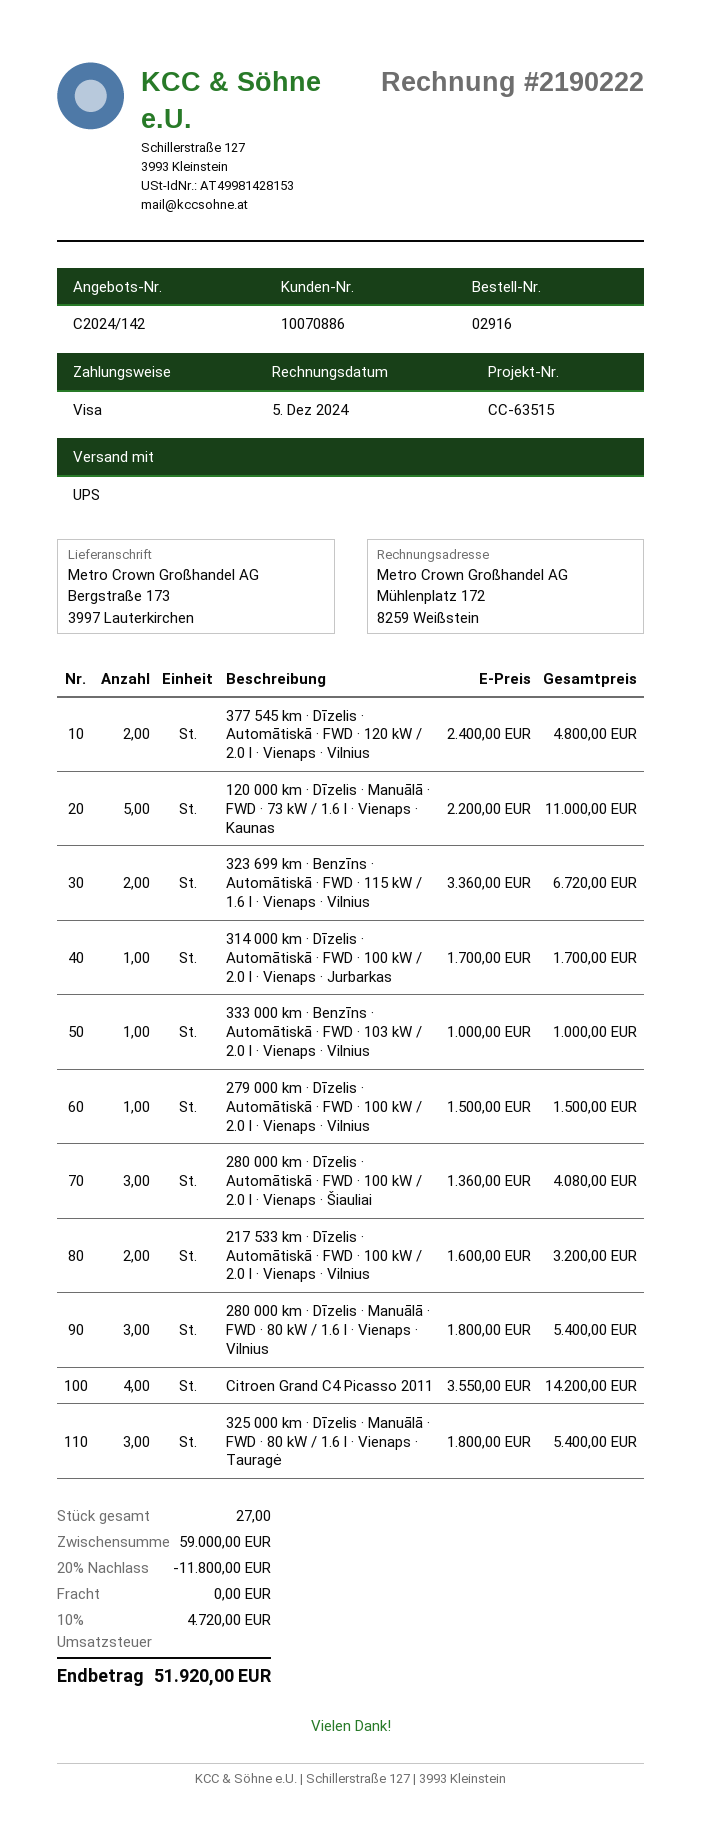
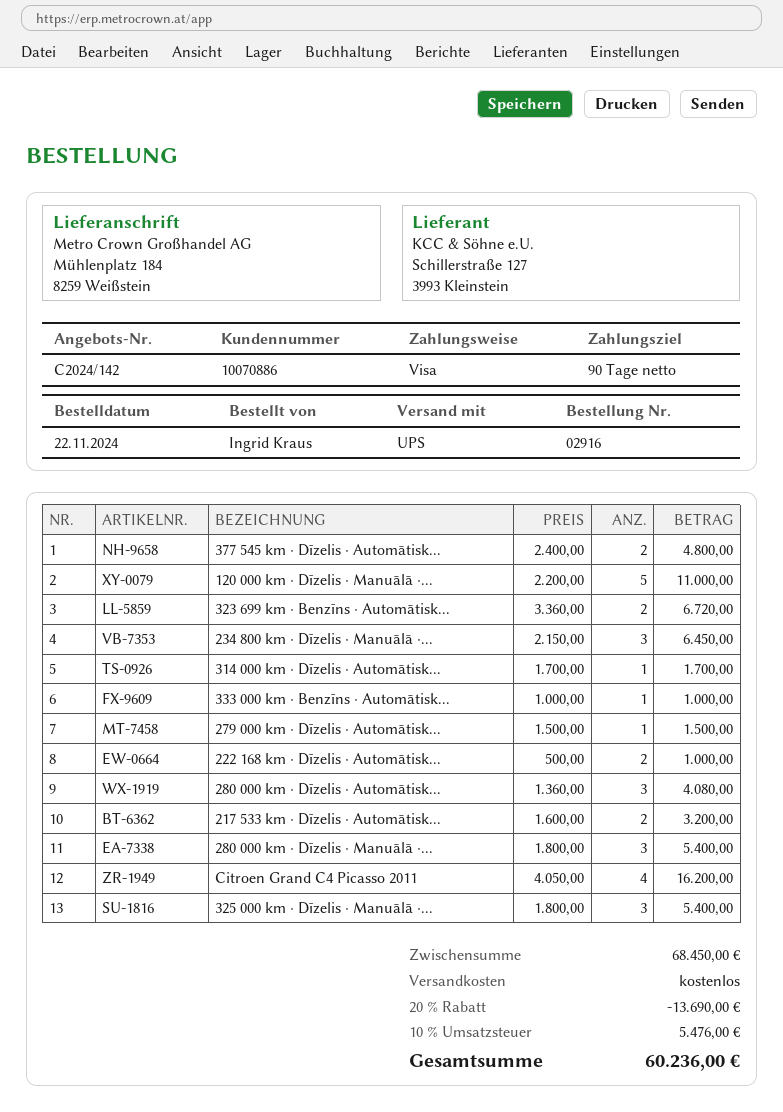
ship to: Bergstraße 173, 3997 Lauterkirchen -> Mühlenplatz 184, 8259 Weißstein
Citroen Grand C4 Picasso 2011: 4 x 3550.00 = 14200.00 -> 4 x 4050.00 = 16200.00
234 800 km · Dīzelis · Manuālā ·...: none -> 3 x 2150.00 = 6450.00
222 168 km · Dīzelis · Automātisk...: none -> 2 x 500.00 = 1000.00
subtotal: 59000.00 -> 68450.00
discount: 20% = 11800.00 -> 20% = 13690.00
tax: 10% = 4720.00 -> 10% = 5476.00
total: 51920.00 -> 60236.00

